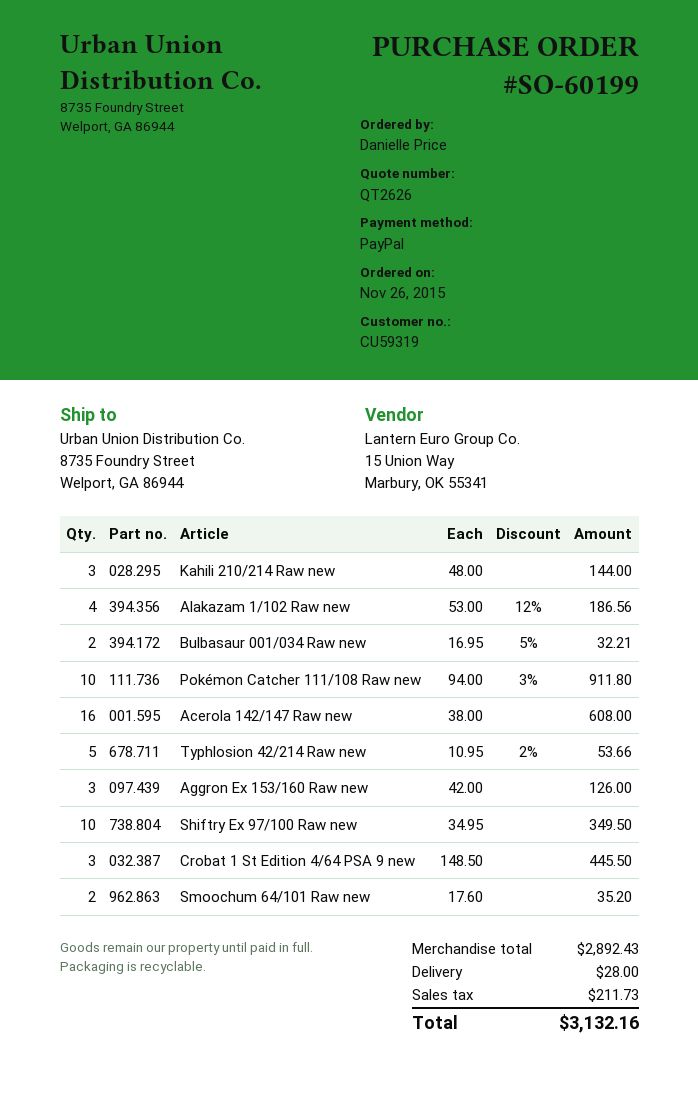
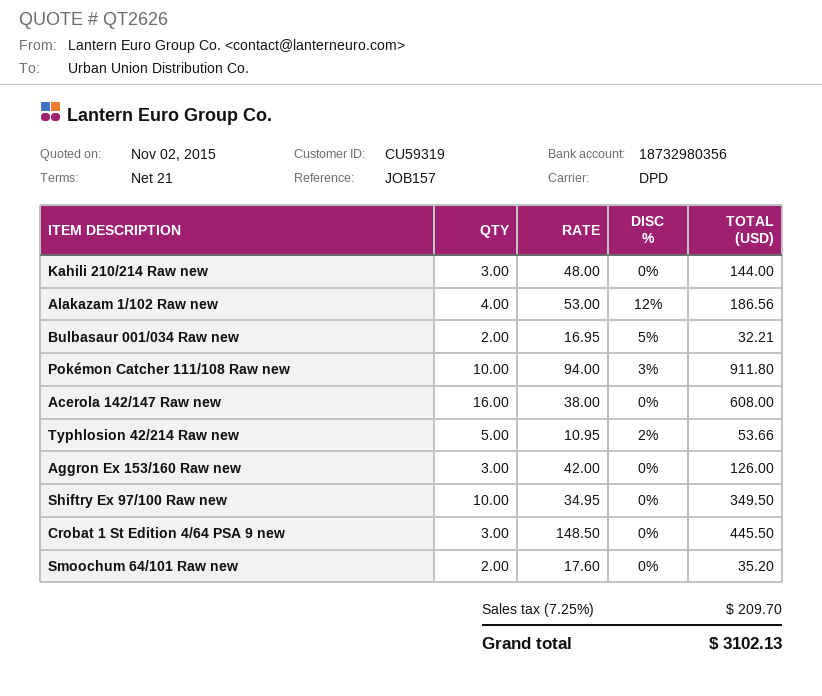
shipping: 28.00 -> none
tax: 211.73 -> 209.70
total: 3132.16 -> 3102.13

